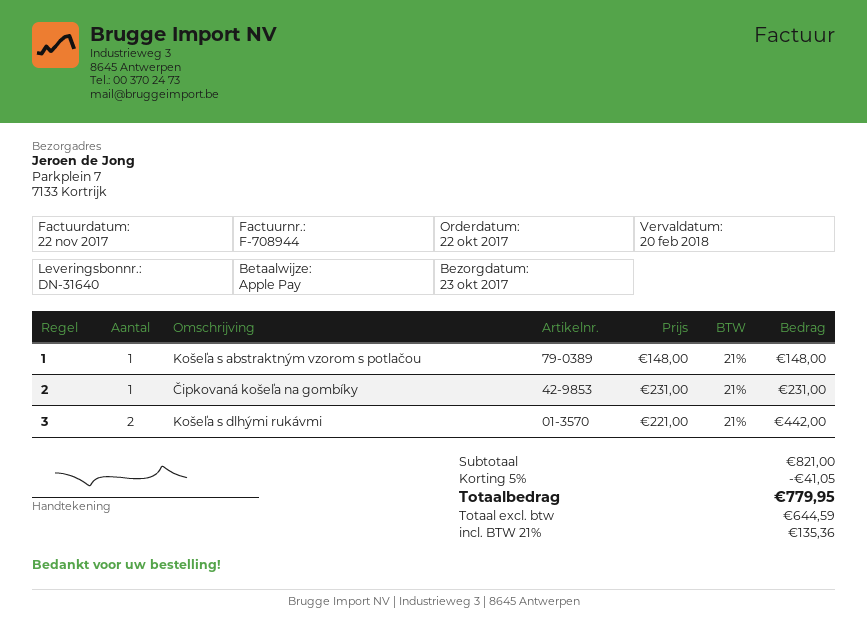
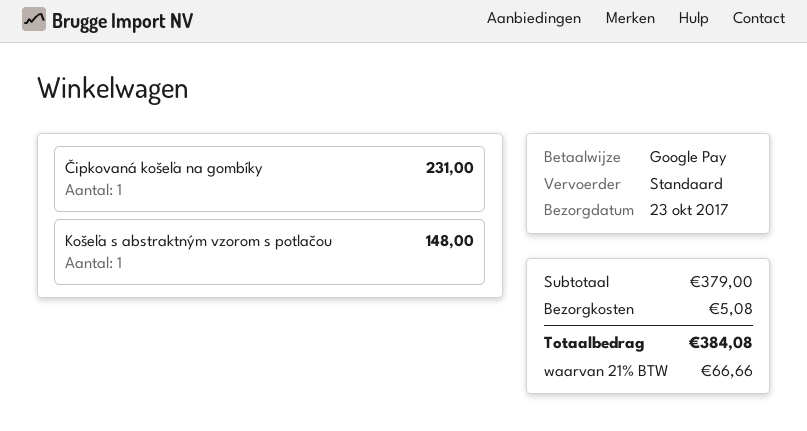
payment method: Apple Pay -> Google Pay
Košeľa s dlhými rukávmi: 2 for 442.00 -> none
subtotal: 821.00 -> 379.00
discount: 5% = 41.05 -> none
shipping: none -> 5.08
tax: 21% = 135.36 -> 21% = 66.66
total: 779.95 -> 384.08

